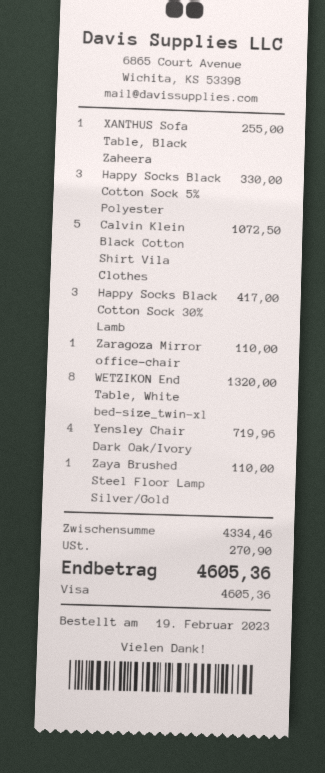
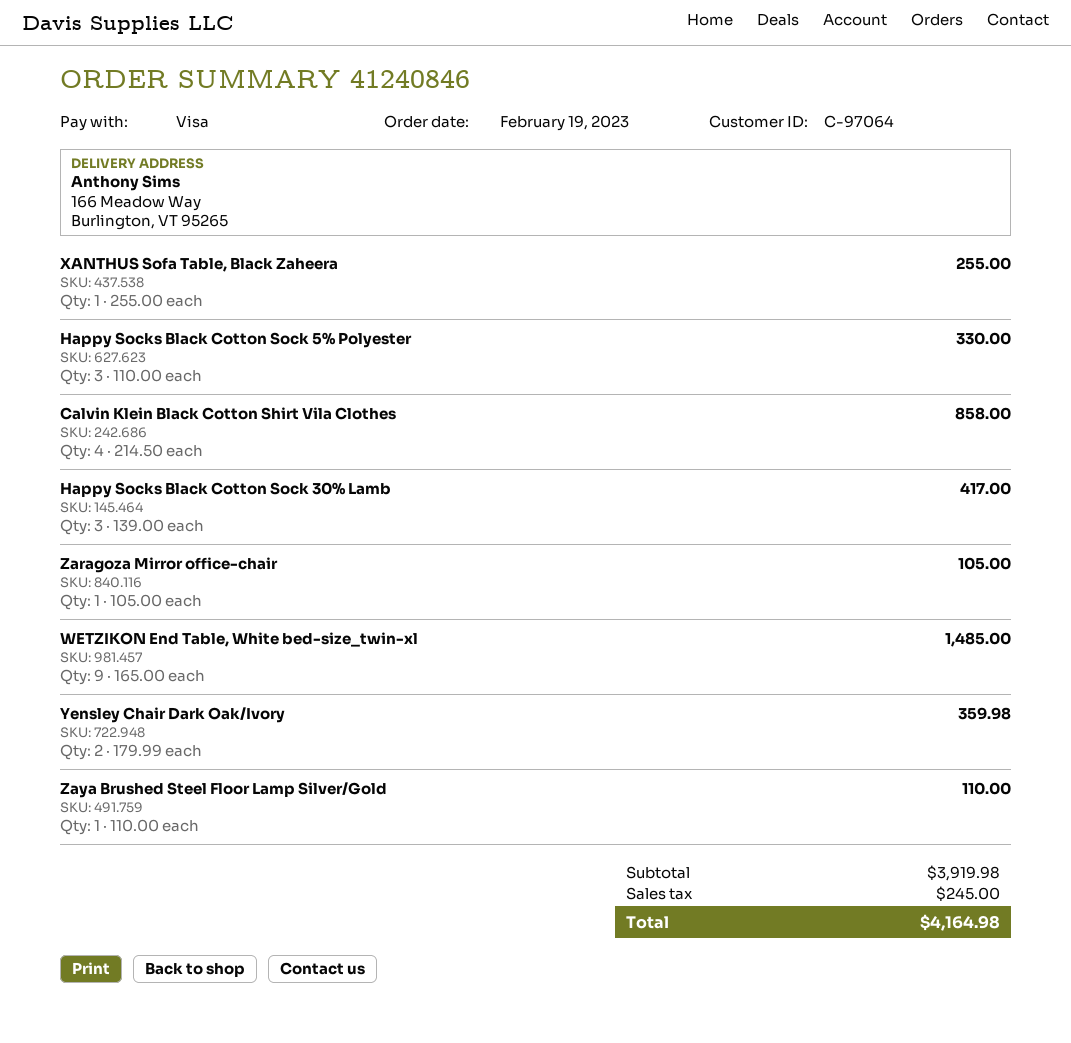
Calvin Klein Black Cotton Shirt Vila Clothes: 5 for 1072.50 -> 4 for 858.00
Zaragoza Mirror office-chair: 1 for 110.00 -> 1 for 105.00
WETZIKON End Table, White bed-size_twin-xl: 8 for 1320.00 -> 9 for 1485.00
Yensley Chair Dark Oak/Ivory: 4 for 719.96 -> 2 for 359.98
subtotal: 4334.46 -> 3919.98
tax: 270.90 -> 245.00
total: 4605.36 -> 4164.98

